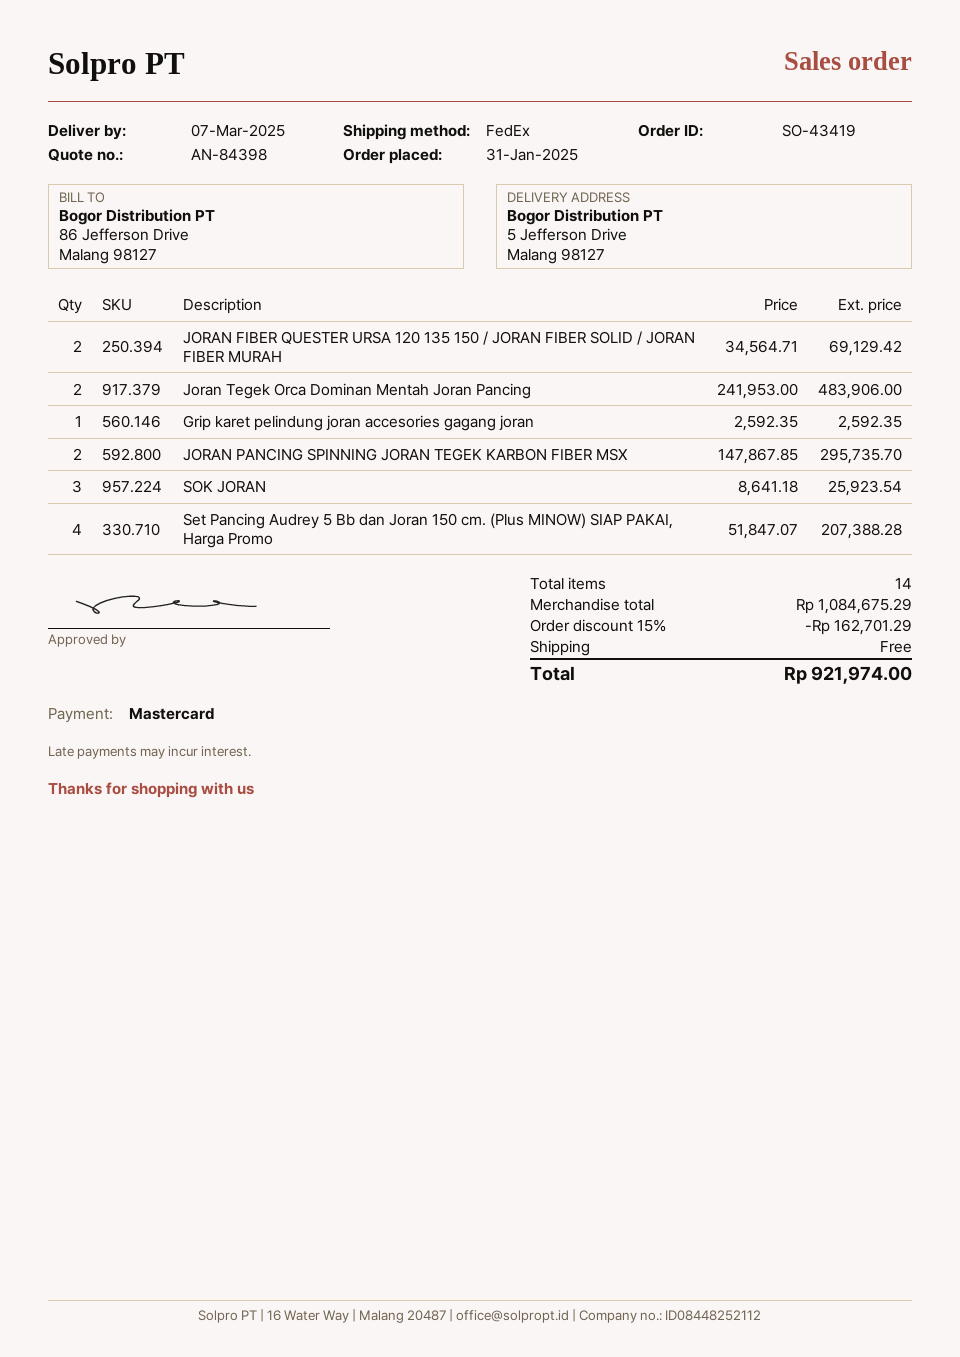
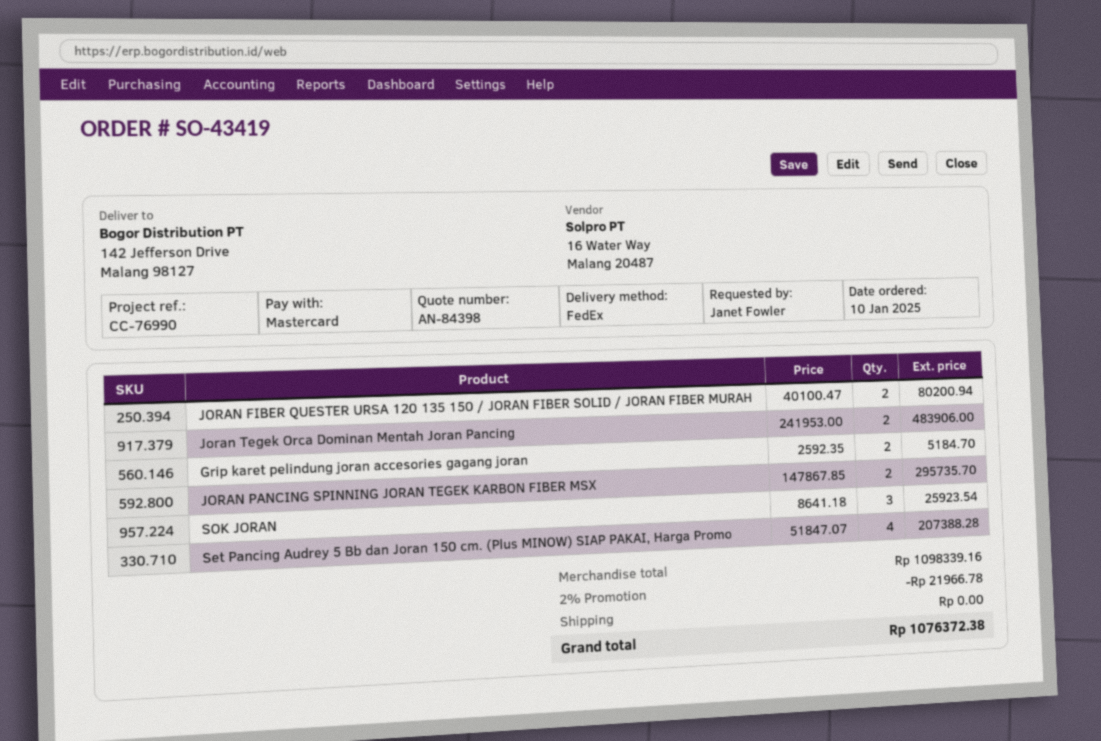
order date: 2025-01-31 -> 2025-01-10
ship to: 5 Jefferson Drive, Malang 98127 -> 142 Jefferson Drive, Malang 98127
JORAN FIBER QUESTER URSA 120 135 150 / JORAN FIBER SOLID / JORAN FIBER MURAH: 2 x 34564.71 = 69129.42 -> 2 x 40100.47 = 80200.94
Grip karet pelindung joran accesories gagang joran: 1 x 2592.35 = 2592.35 -> 2 x 2592.35 = 5184.70
subtotal: 1084675.29 -> 1098339.16
discount: 15% = 162701.29 -> 2% = 21966.78
total: 921974.00 -> 1076372.38

